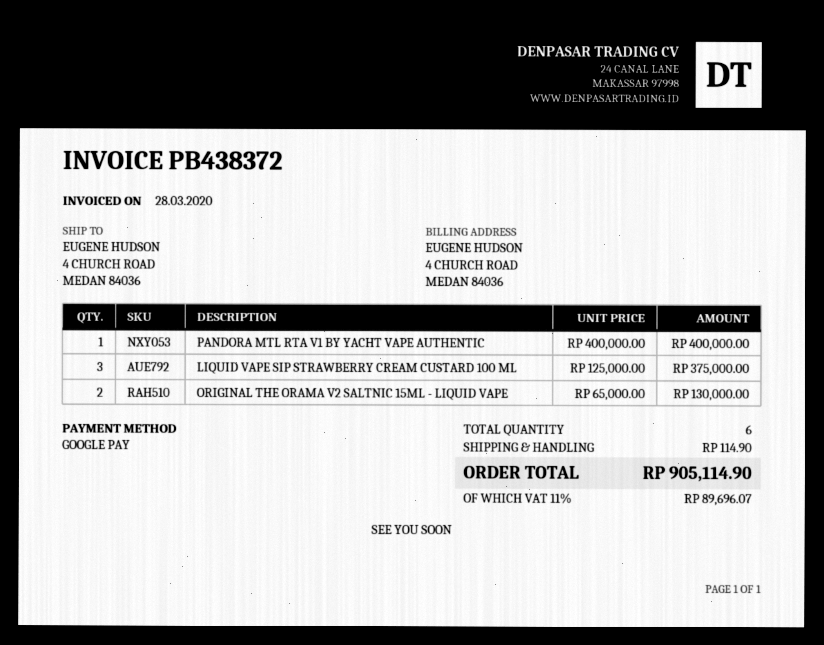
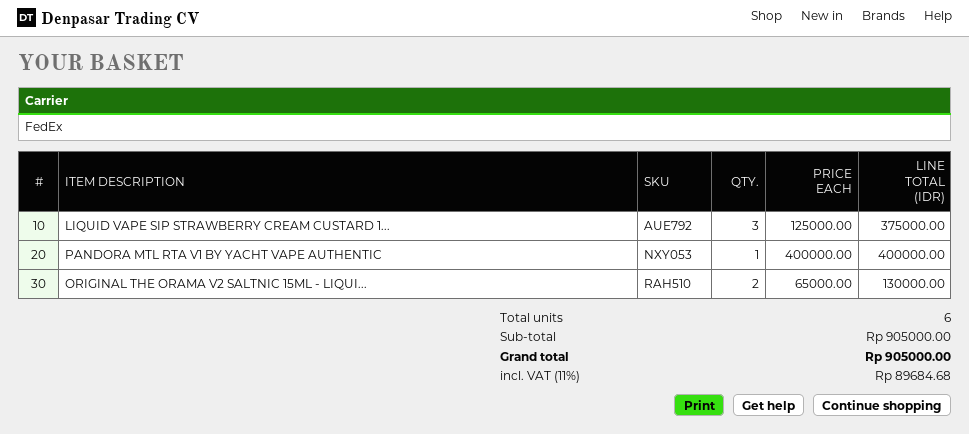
shipping: 114.90 -> none
tax: 11% = 89696.07 -> 11% = 89684.68
total: 905114.90 -> 905000.00

